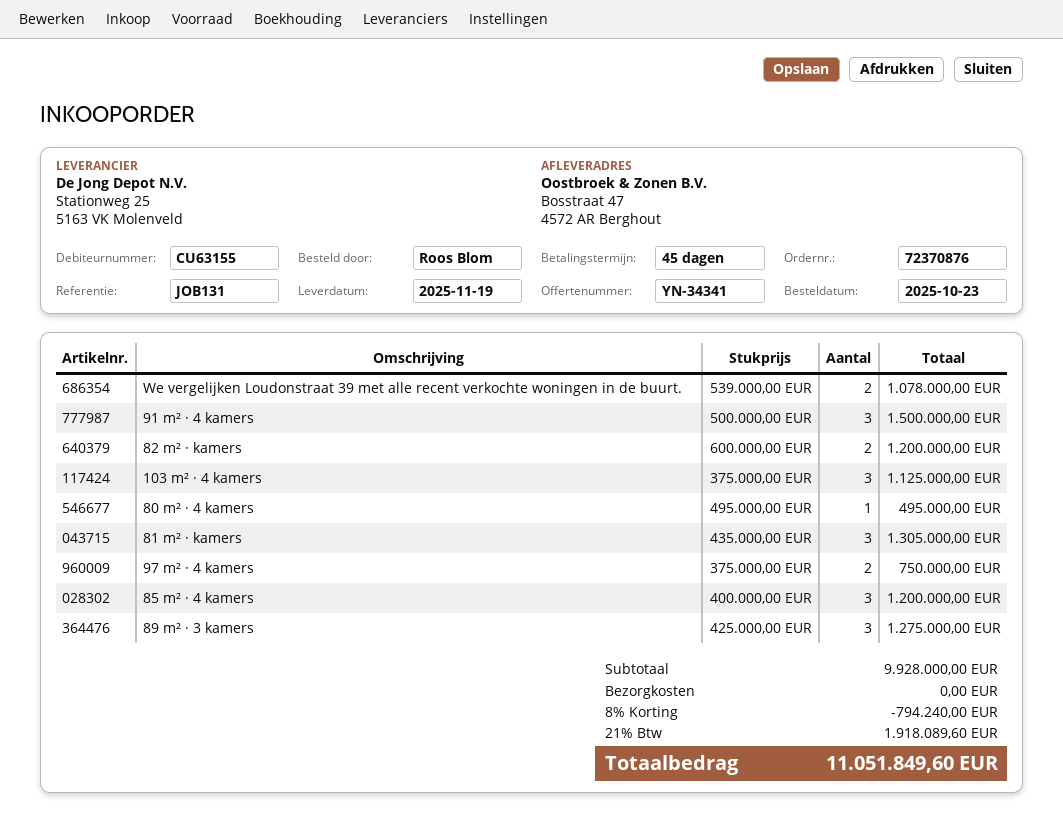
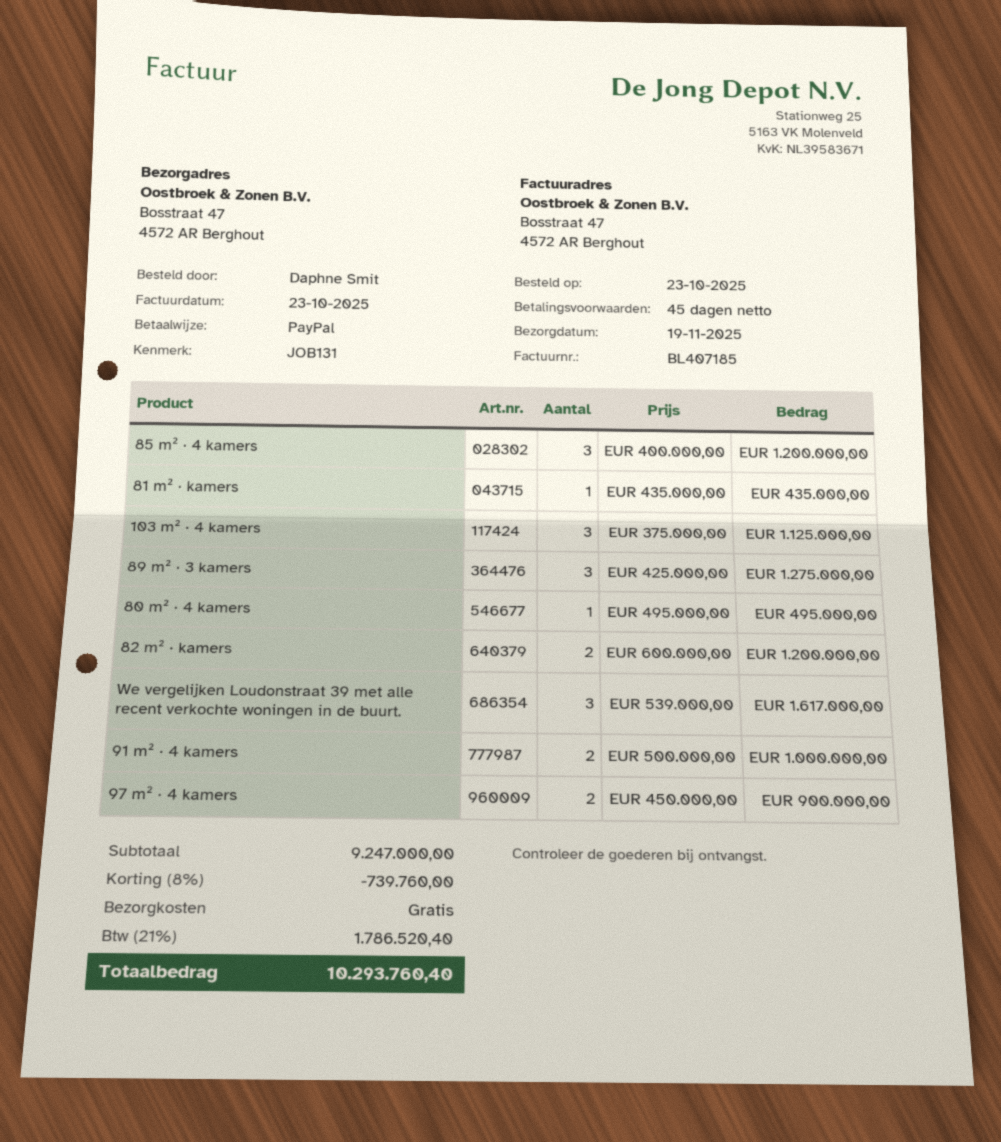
ordered by: Roos Blom -> Daphne Smit
We vergelijken Loudonstraat 39 met alle recent verkochte woningen in de buurt.: 2 x 539000.00 = 1078000.00 -> 3 x 539000.00 = 1617000.00
91 m² · 4 kamers: 3 x 500000.00 = 1500000.00 -> 2 x 500000.00 = 1000000.00
81 m² · kamers: 3 x 435000.00 = 1305000.00 -> 1 x 435000.00 = 435000.00
97 m² · 4 kamers: 2 x 375000.00 = 750000.00 -> 2 x 450000.00 = 900000.00
subtotal: 9928000.00 -> 9247000.00
discount: 8% = 794240.00 -> 8% = 739760.00
tax: 21% = 1918089.60 -> 21% = 1786520.40
total: 11051849.60 -> 10293760.40

